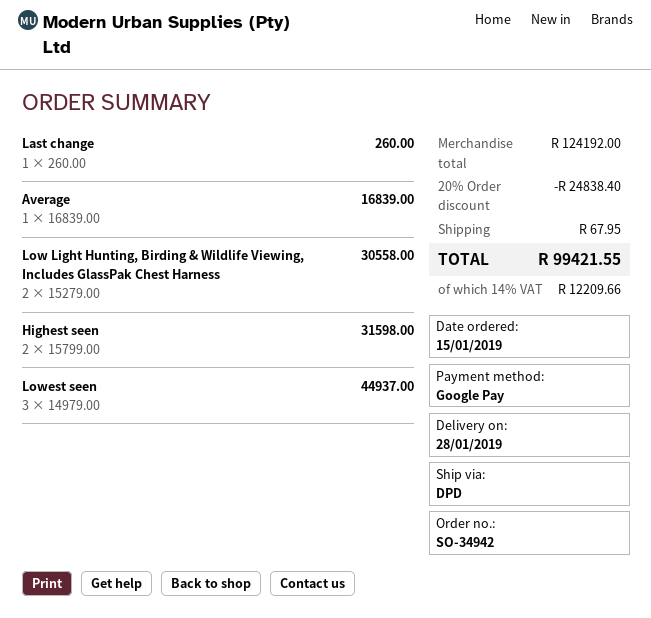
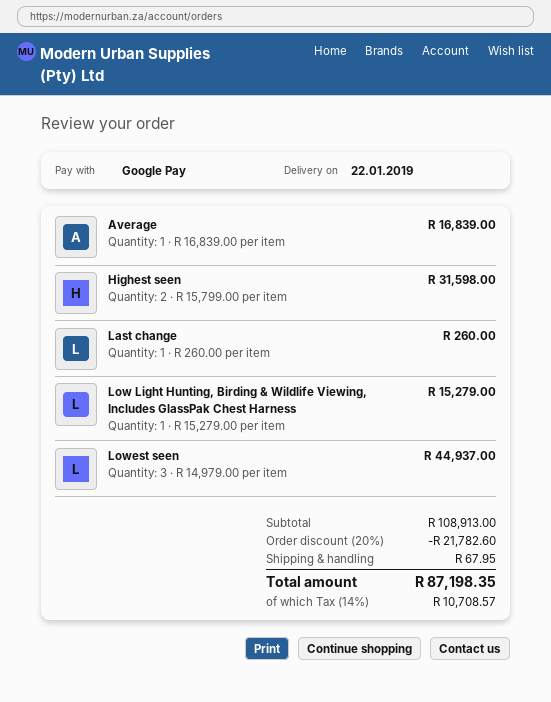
delivery date: 2019-01-28 -> 2019-01-22
Low Light Hunting, Birding & Wildlife Viewing, Includes GlassPak Chest Harness: 2 x 15279.00 = 30558.00 -> 1 x 15279.00 = 15279.00
subtotal: 124192.00 -> 108913.00
discount: 20% = 24838.40 -> 20% = 21782.60
tax: 14% = 12209.66 -> 14% = 10708.57
total: 99421.55 -> 87198.35

